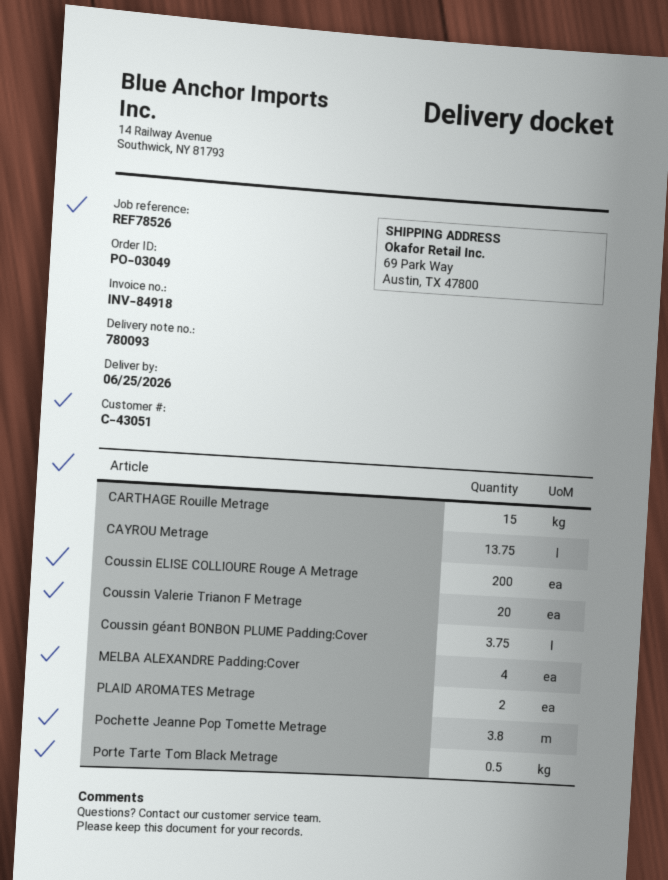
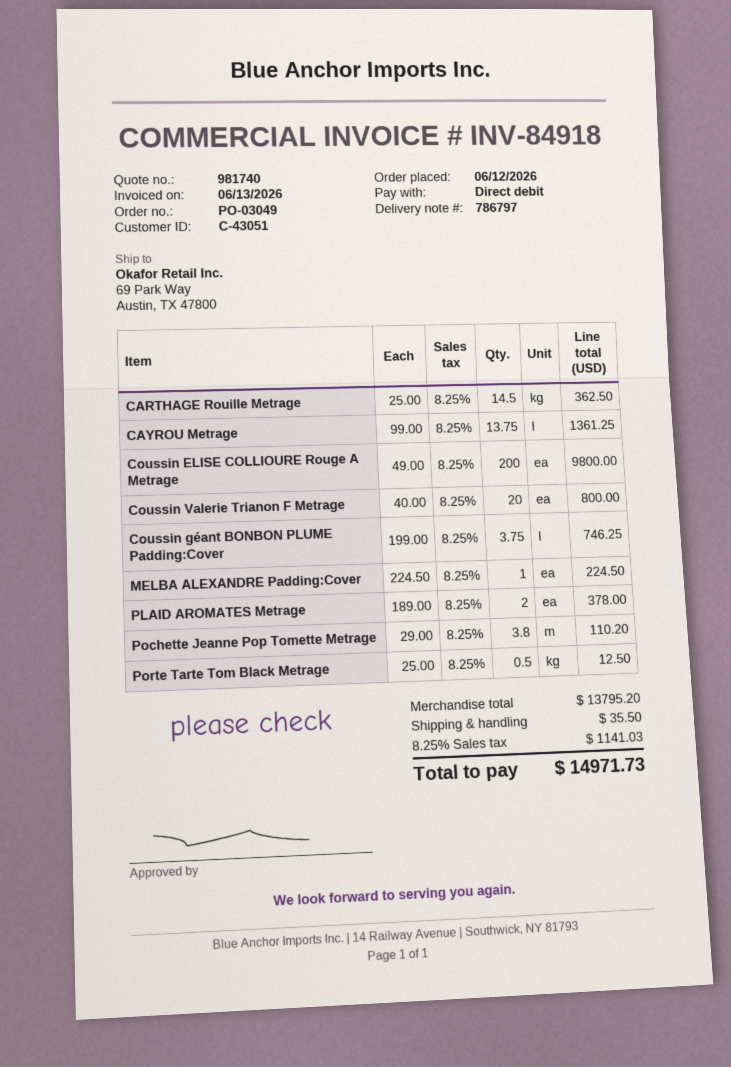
delivery note number: 780093 -> 786797
CARTHAGE Rouille Metrage: 15 -> 14.5
MELBA ALEXANDRE Padding:Cover: 4 -> 1

